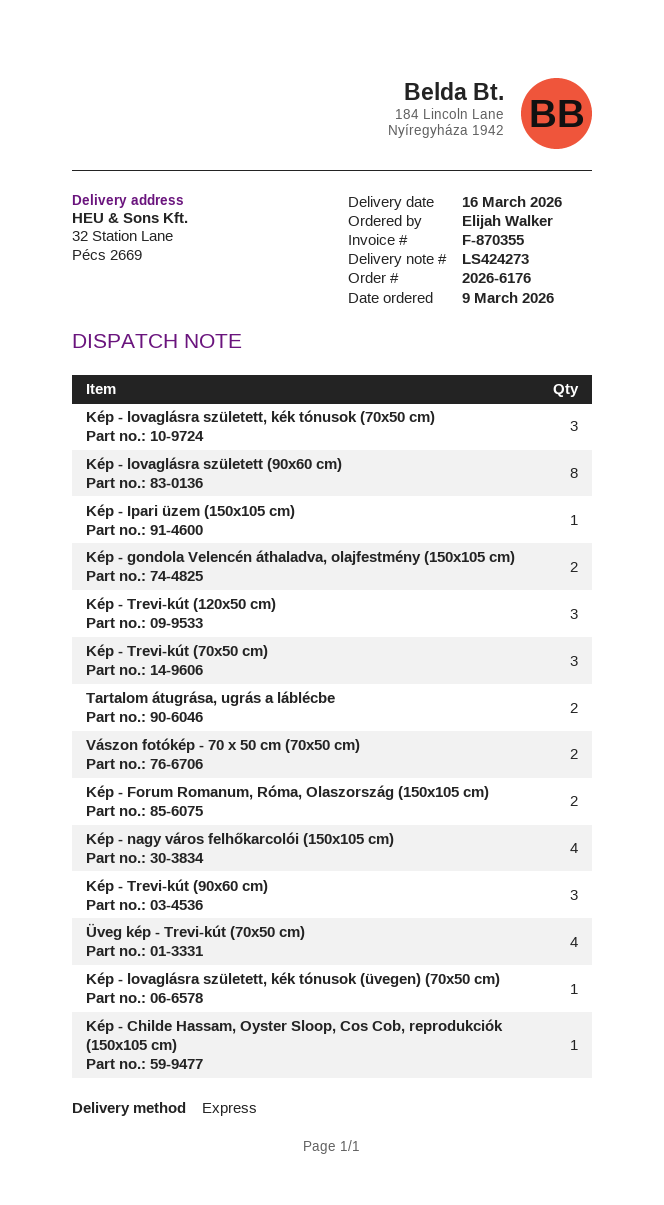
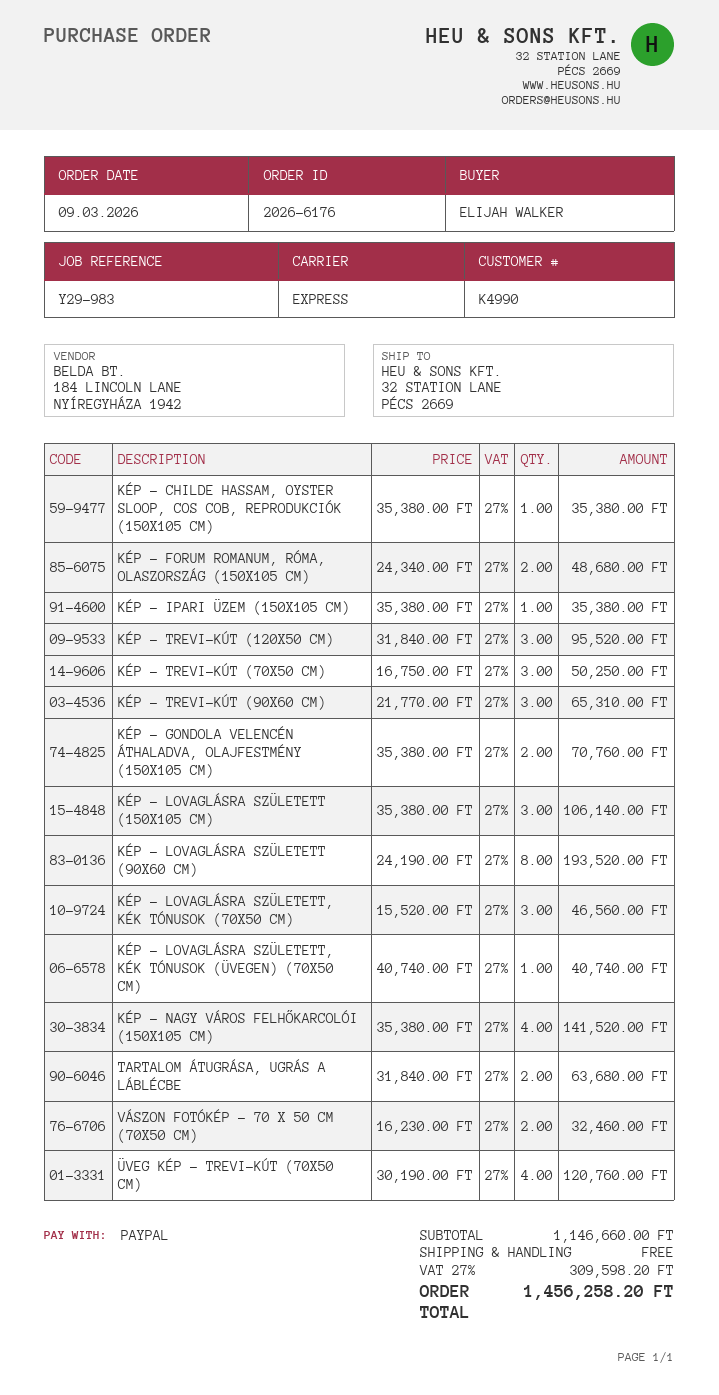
KÉP - LOVAGLÁSRA SZÜLETETT (150X105 CM): none -> 3

